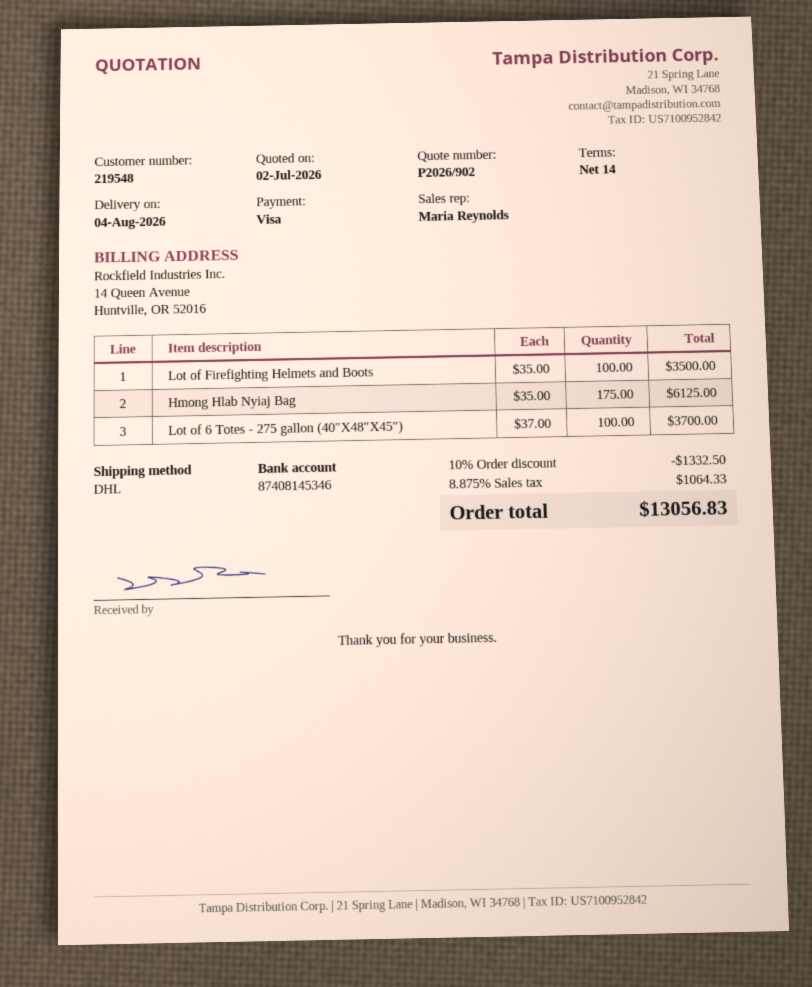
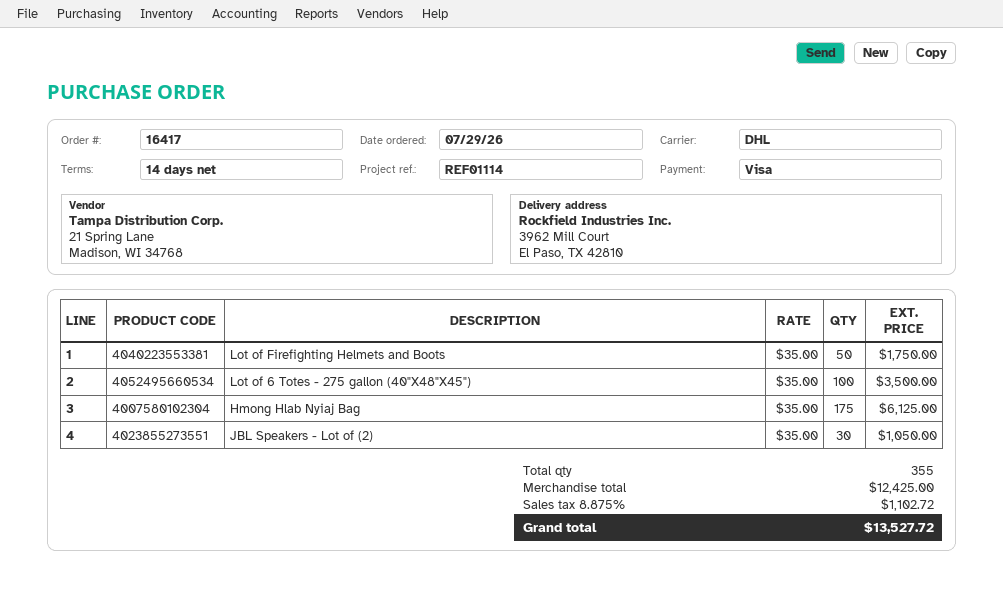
Lot of Firefighting Helmets and Boots: 100 x 35.00 = 3500.00 -> 50 x 35.00 = 1750.00
Lot of 6 Totes - 275 gallon (40"X48"X45"): 100 x 37.00 = 3700.00 -> 100 x 35.00 = 3500.00
JBL Speakers - Lot of (2): none -> 30 x 35.00 = 1050.00
discount: 10% = 1332.50 -> none
tax: 8.875% = 1064.33 -> 8.875% = 1102.72
total: 13056.83 -> 13527.72

